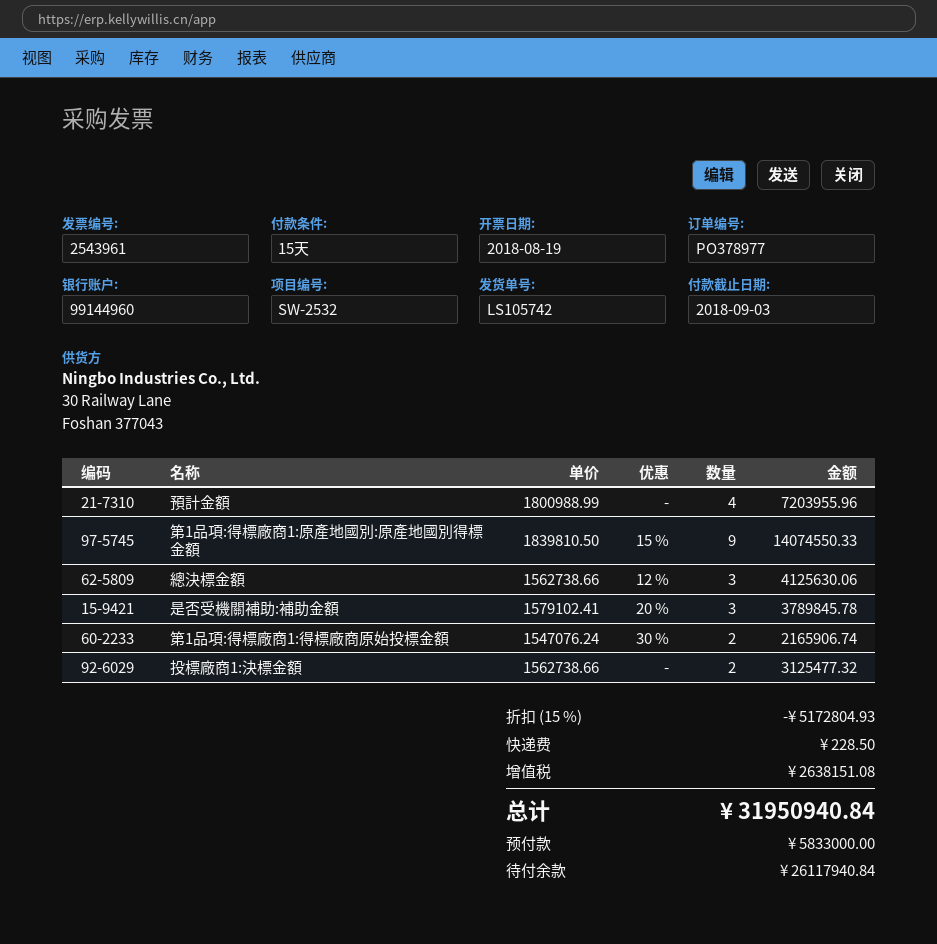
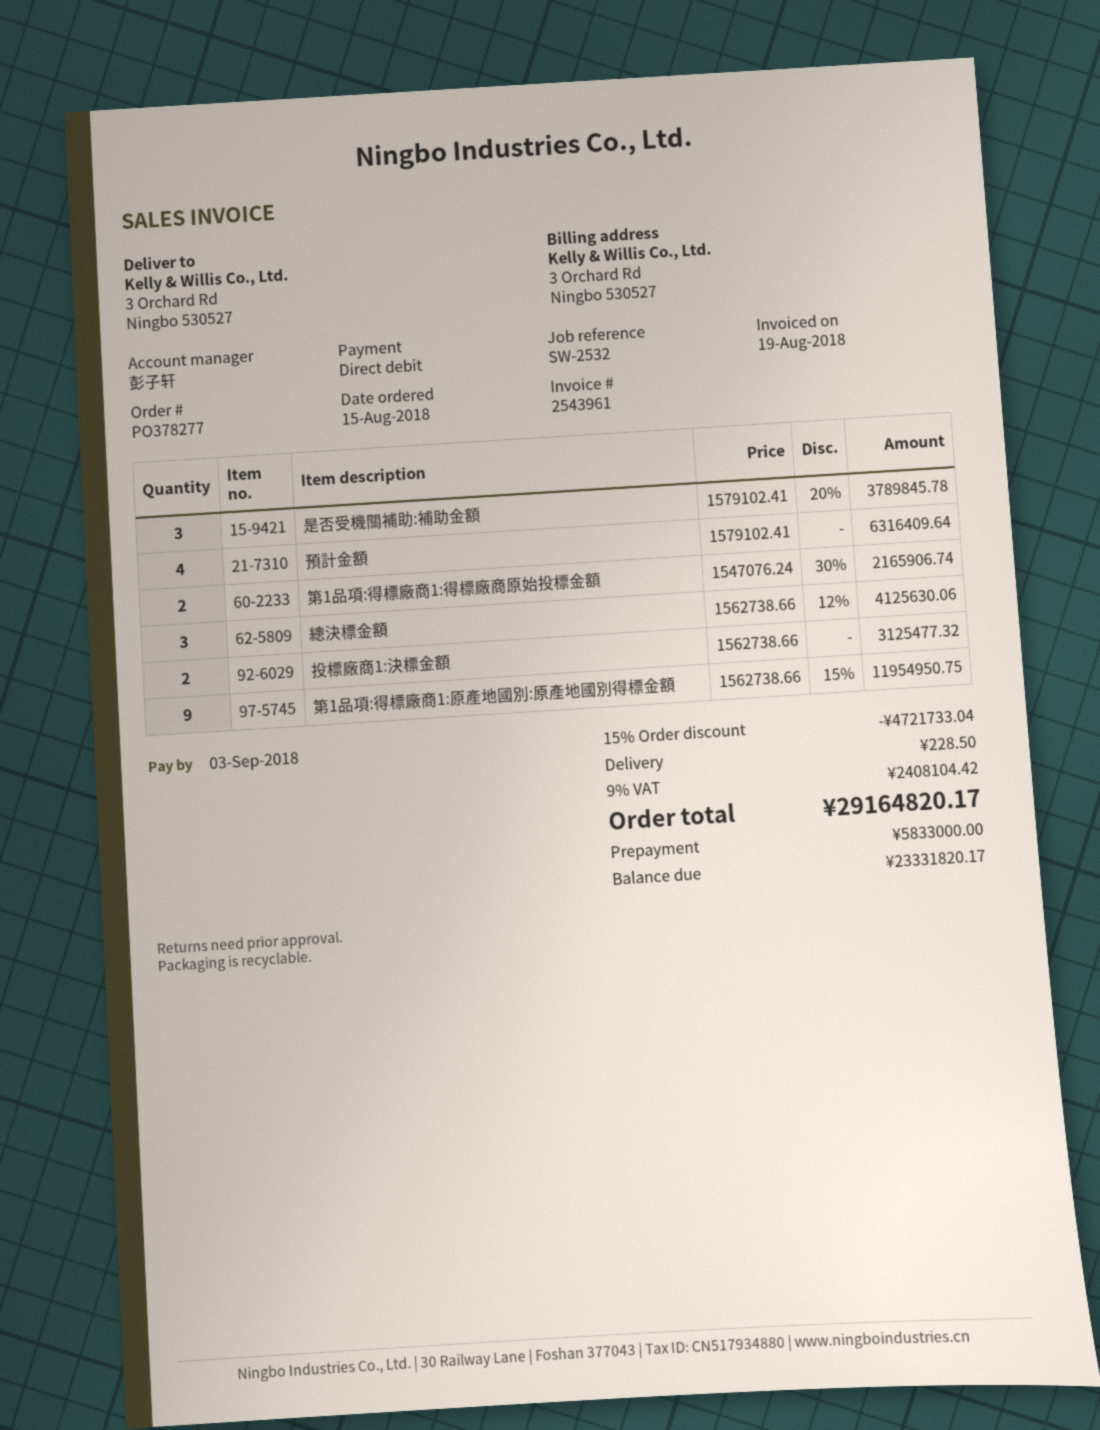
order number: PO378977 -> PO378277
預計金額: 4 x 1800988.99 = 7203955.96 -> 4 x 1579102.41 = 6316409.64
第1品項:得標廠商1:原產地國別:原產地國別得標金額: 9 x 1839810.50 - 15% = 14074550.33 -> 9 x 1562738.66 - 15% = 11954950.75
discount: 15% = 5172804.93 -> 15% = 4721733.04
tax: 2638151.08 -> 2408104.42
total: 31950940.84 -> 29164820.17
balance: 26117940.84 -> 23331820.17

